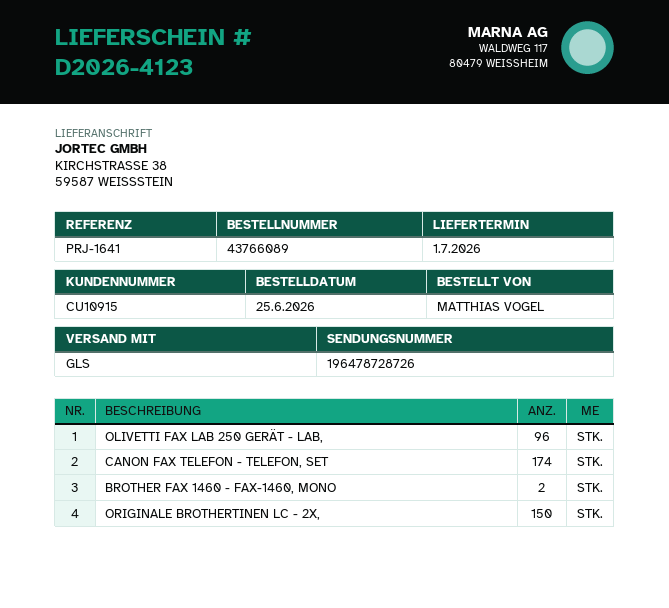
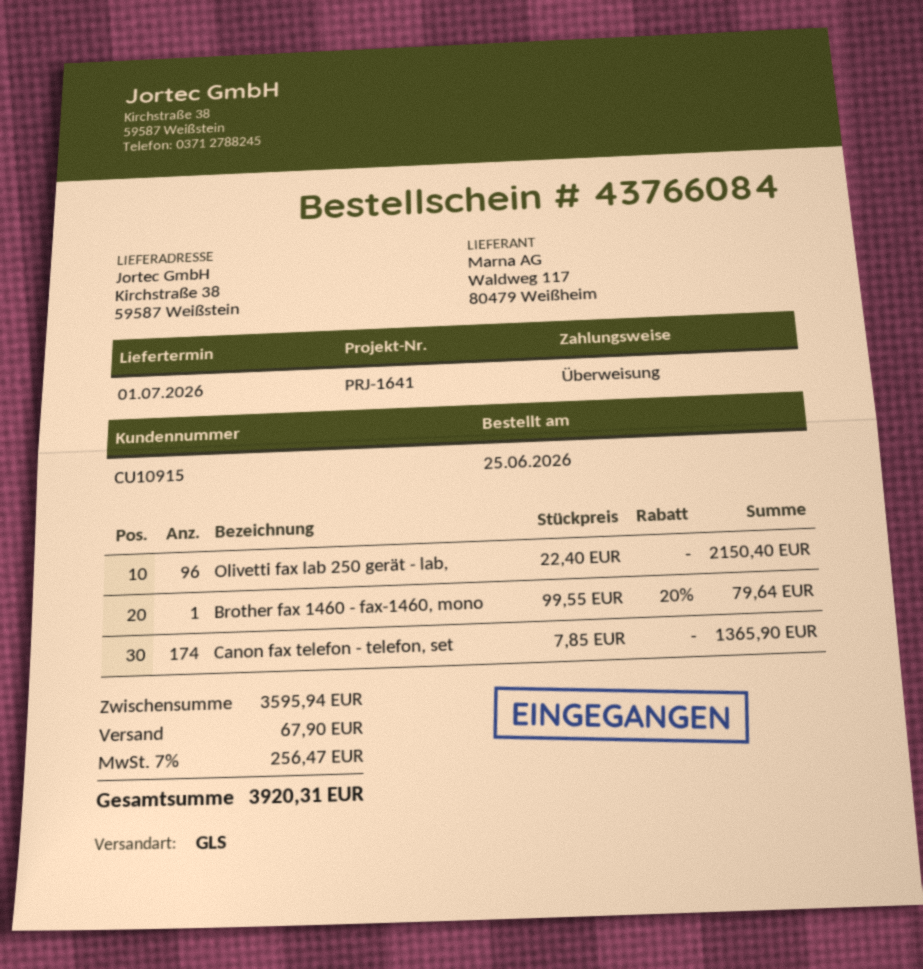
order number: 43766089 -> 43766084
BROTHER FAX 1460 - FAX-1460, MONO: 2 -> 1
ORIGINALE BROTHERTINEN LC - 2X,: 150 -> none

